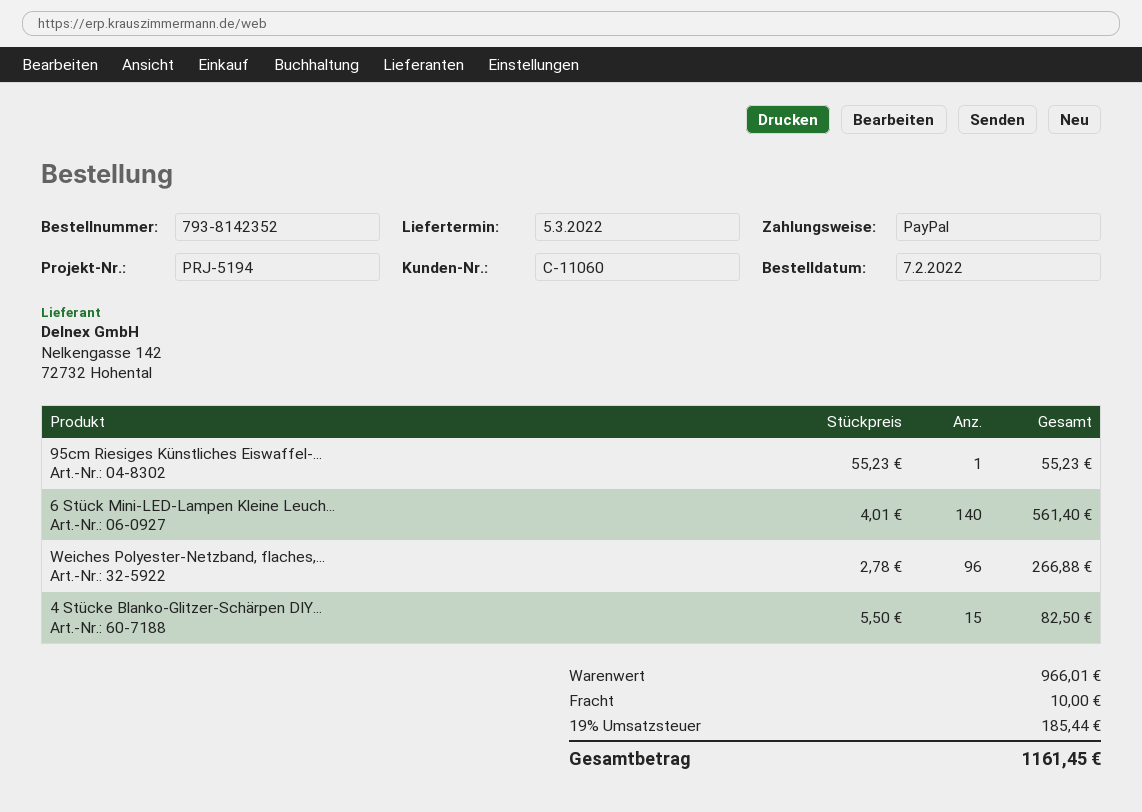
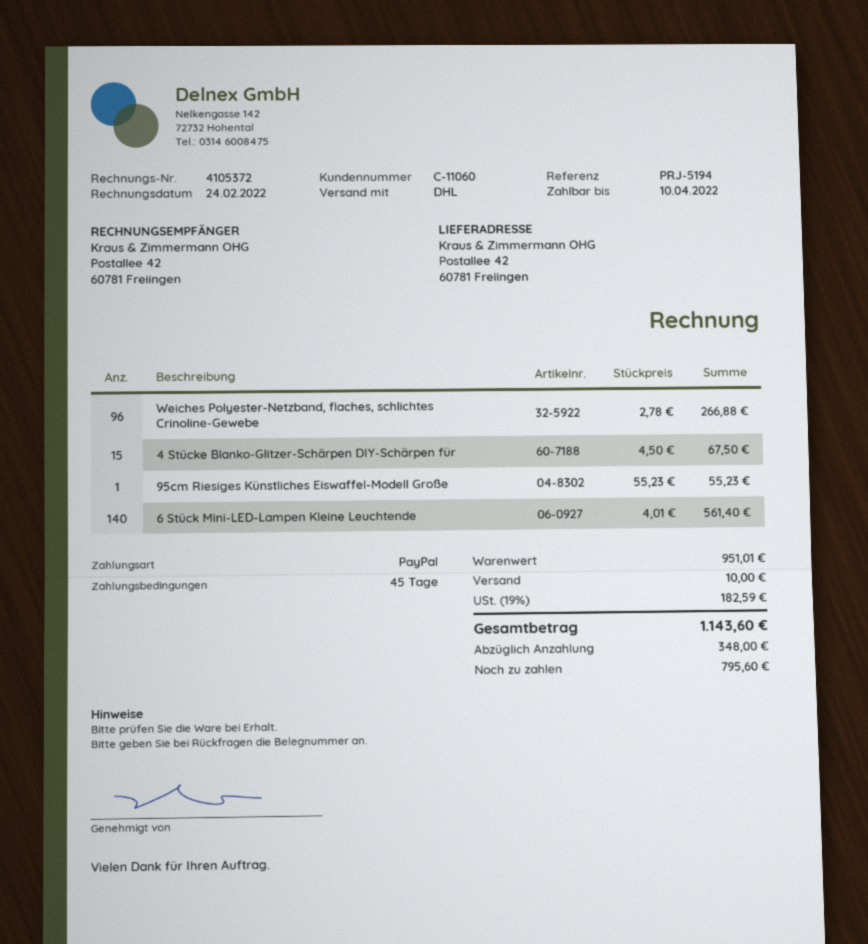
4 Stücke Blanko-Glitzer-Schärpen DIY...: 15 x 5.50 = 82.50 -> 15 x 4.50 = 67.50
subtotal: 966.01 -> 951.01
tax: 19% = 185.44 -> 19% = 182.59
total: 1161.45 -> 1143.60

